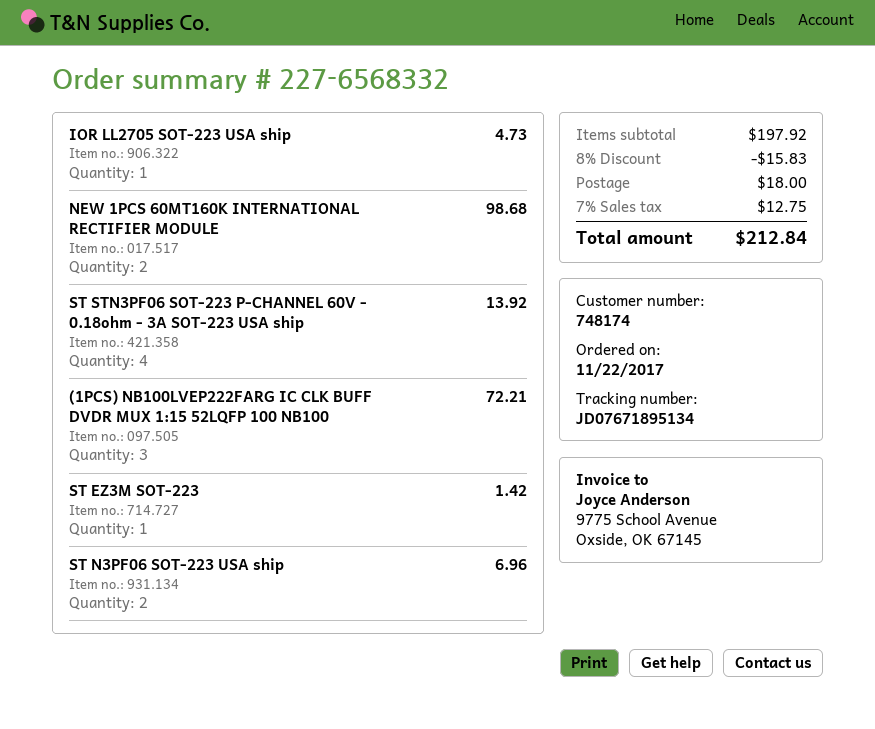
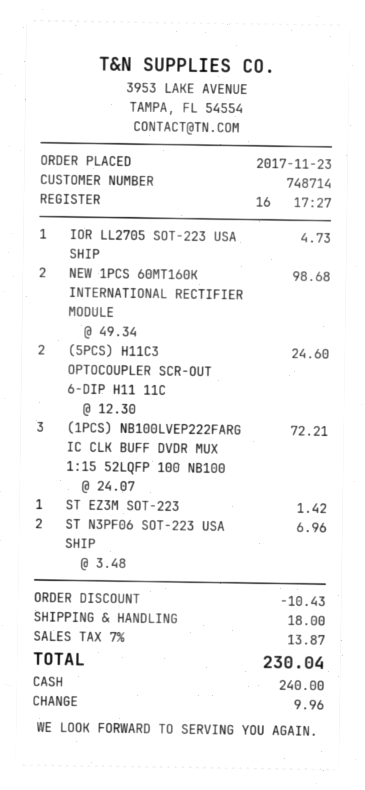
order date: 2017-11-22 -> 2017-11-23
customer number: 748174 -> 748714
ST STN3PF06 SOT-223 P-CHANNEL 60V - 0.18ohm - 3A SOT-223 USA ship: 4 for 13.92 -> none
(5PCS) H11C3 OPTOCOUPLER SCR-OUT 6-DIP H11 11C: none -> 2 for 24.60
discount: 15.83 -> 10.43
tax: 7% = 12.75 -> 7% = 13.87
total: 212.84 -> 230.04

